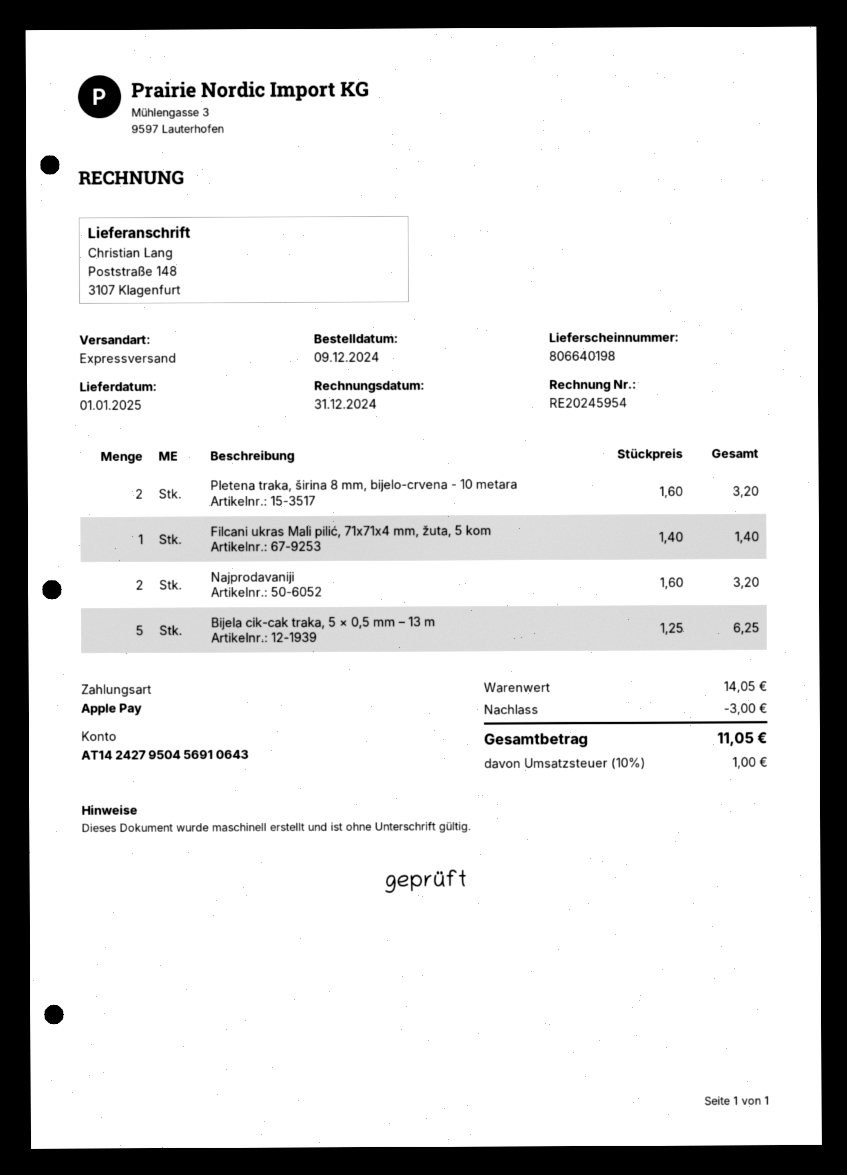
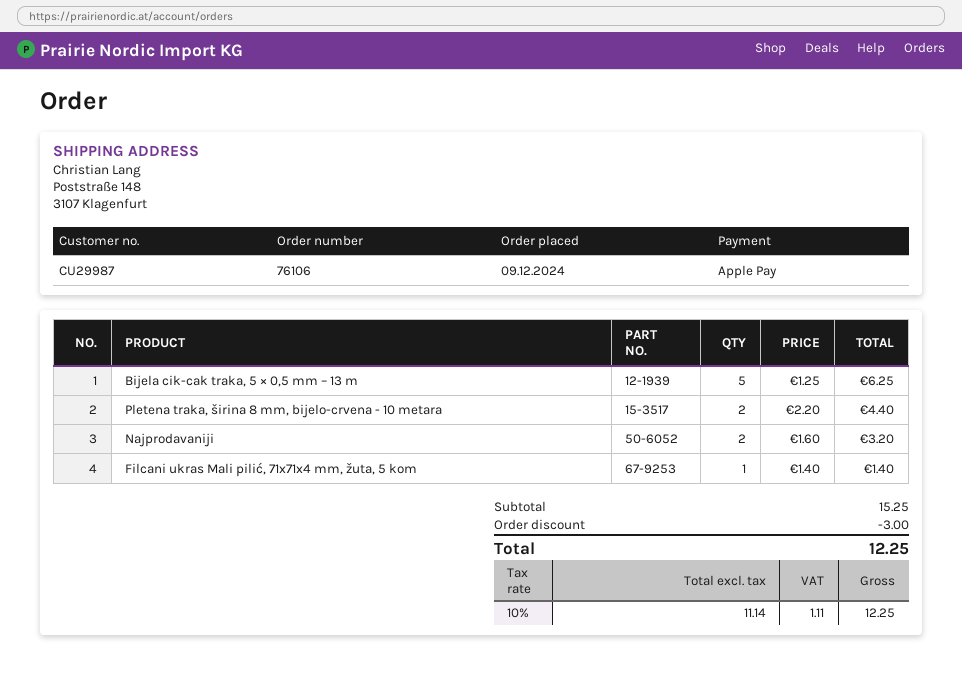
Pletena traka, širina 8 mm, bijelo-crvena - 10 metara: 2 x 1.60 = 3.20 -> 2 x 2.20 = 4.40
subtotal: 14.05 -> 15.25
tax: 10% = 1.00 -> 10% = 1.11
total: 11.05 -> 12.25

